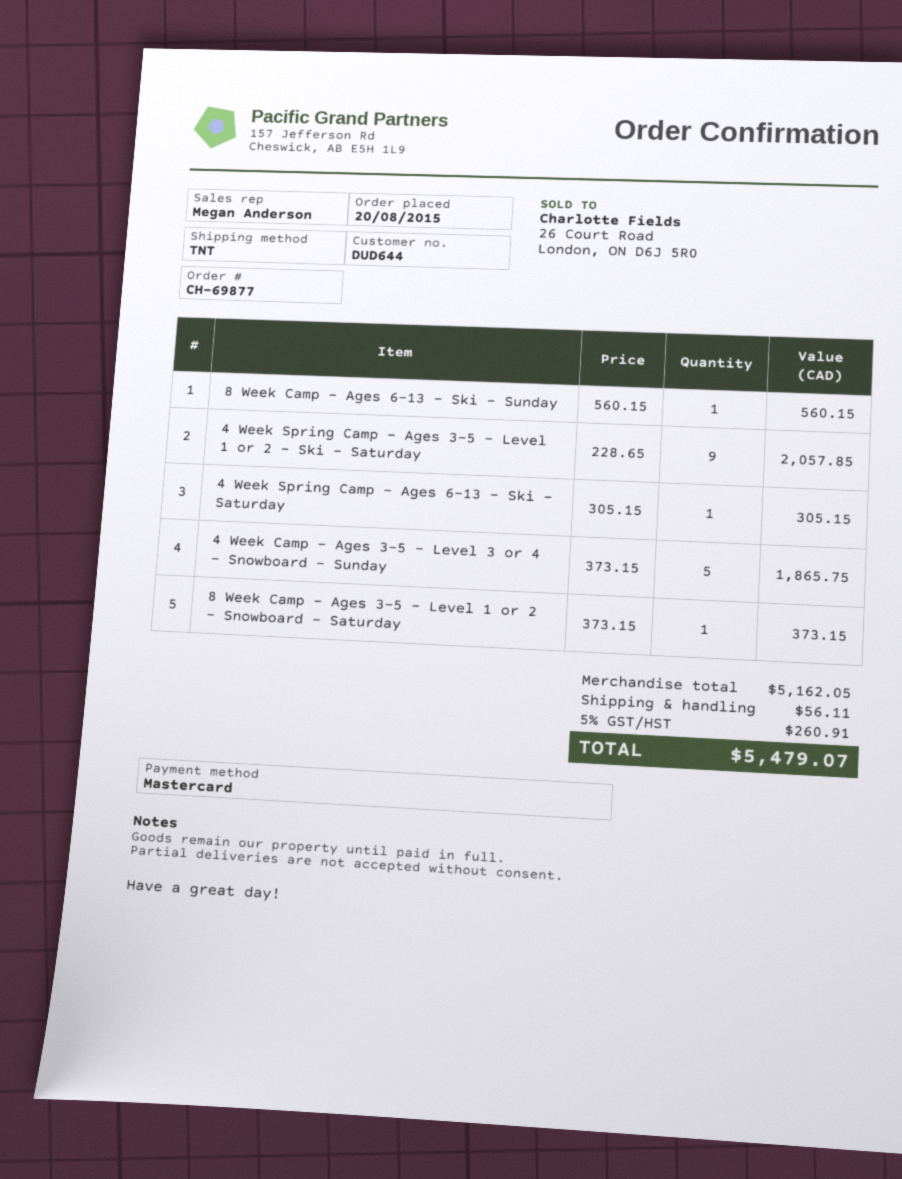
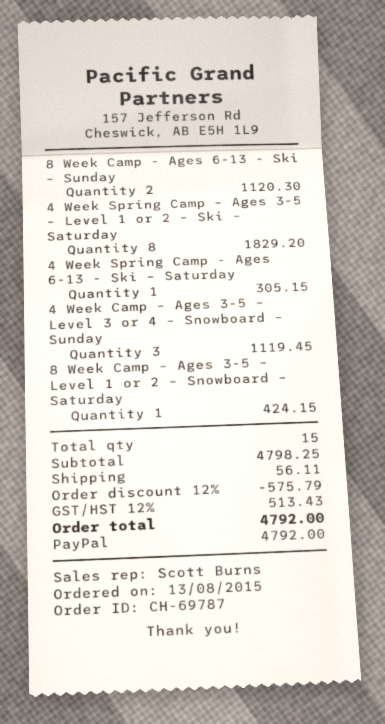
order number: CH-69877 -> CH-69787
order date: 2015-08-20 -> 2015-08-13
sales rep: Megan Anderson -> Scott Burns
payment method: Mastercard -> PayPal
8 Week Camp - Ages 6-13 - Ski – Sunday: 1 for 560.15 -> 2 for 1120.30
4 Week Spring Camp – Ages 3-5 – Level 1 or 2 – Ski – Saturday: 9 for 2057.85 -> 8 for 1829.20
4 Week Camp – Ages 3-5 – Level 3 or 4 – Snowboard – Sunday: 5 for 1865.75 -> 3 for 1119.45
8 Week Camp – Ages 3-5 – Level 1 or 2 – Snowboard – Saturday: 1 for 373.15 -> 1 for 424.15
subtotal: 5162.05 -> 4798.25
discount: none -> 12% = 575.79
tax: 5% = 260.91 -> 12% = 513.43
total: 5479.07 -> 4792.00

